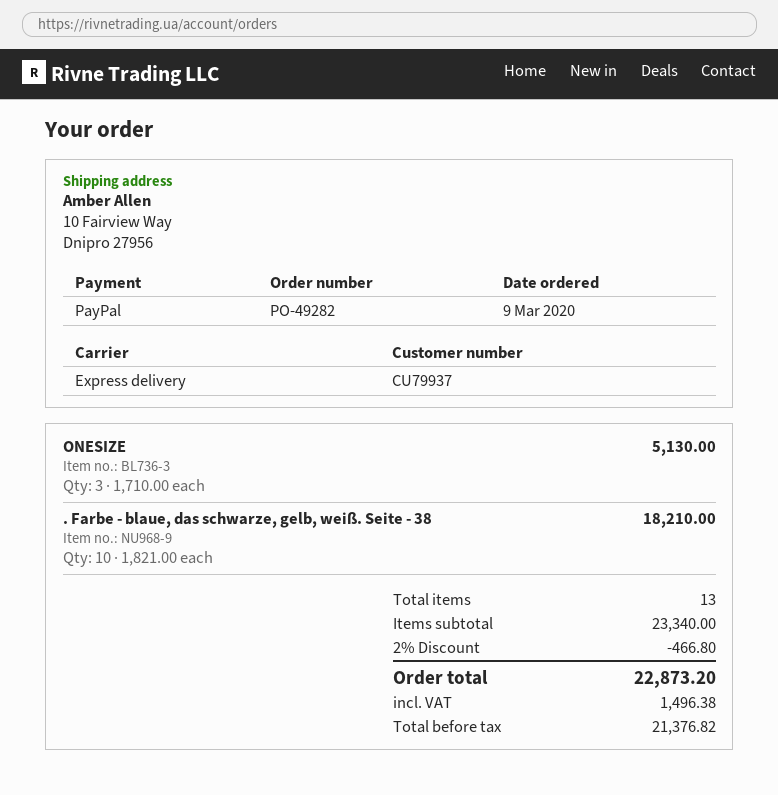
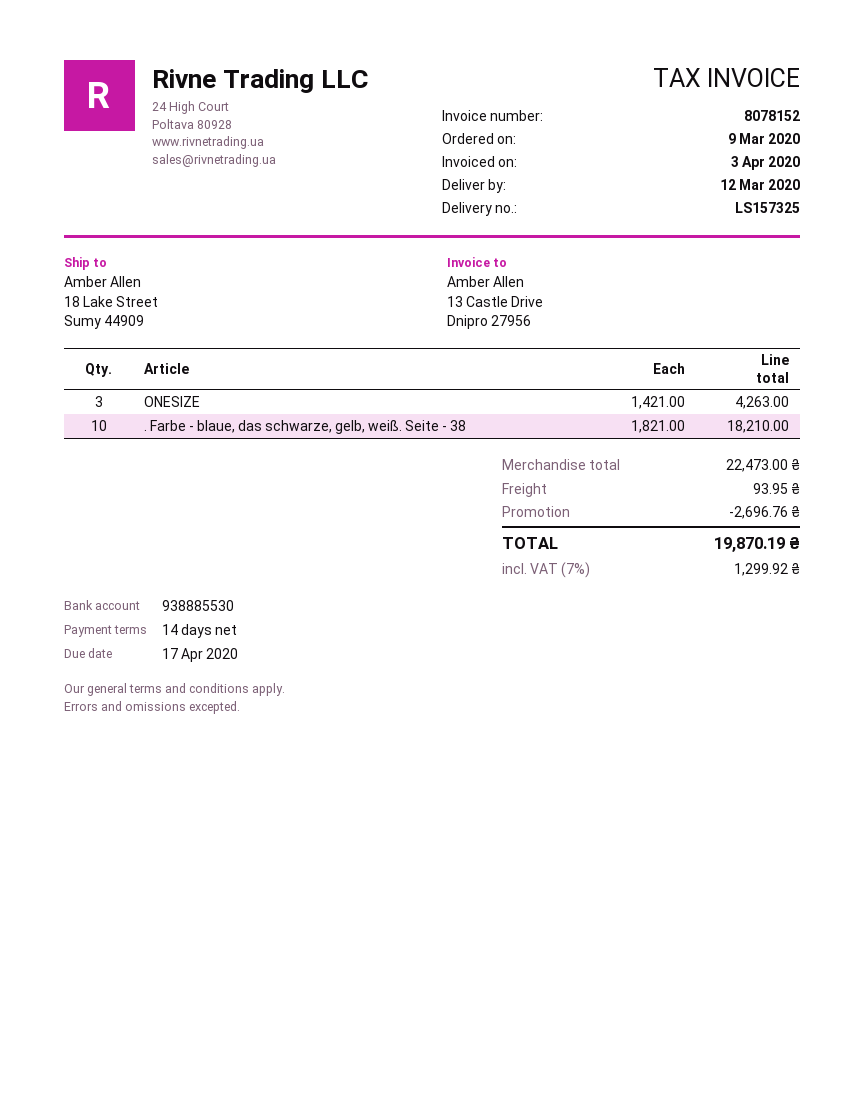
ship to: 10 Fairview Way, Dnipro 27956 -> 18 Lake Street, Sumy 44909
ONESIZE: 3 x 1710.00 = 5130.00 -> 3 x 1421.00 = 4263.00
subtotal: 23340.00 -> 22473.00
discount: 466.80 -> 2696.76
shipping: none -> 93.95
tax: 1496.38 -> 1299.92
total: 22873.20 -> 19870.19

